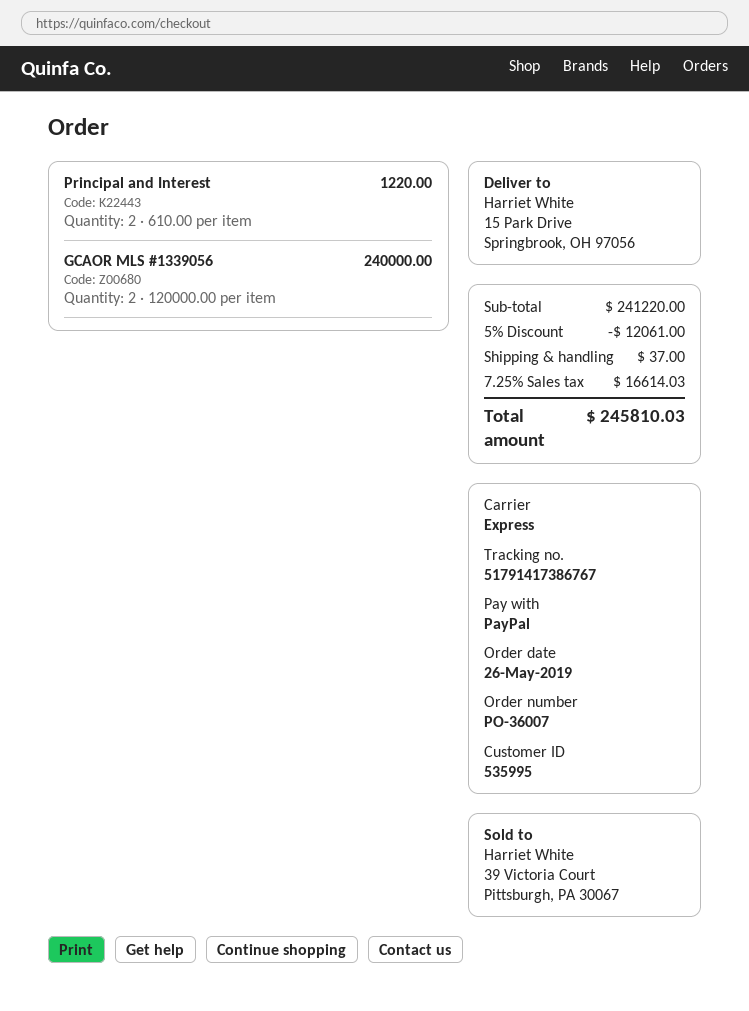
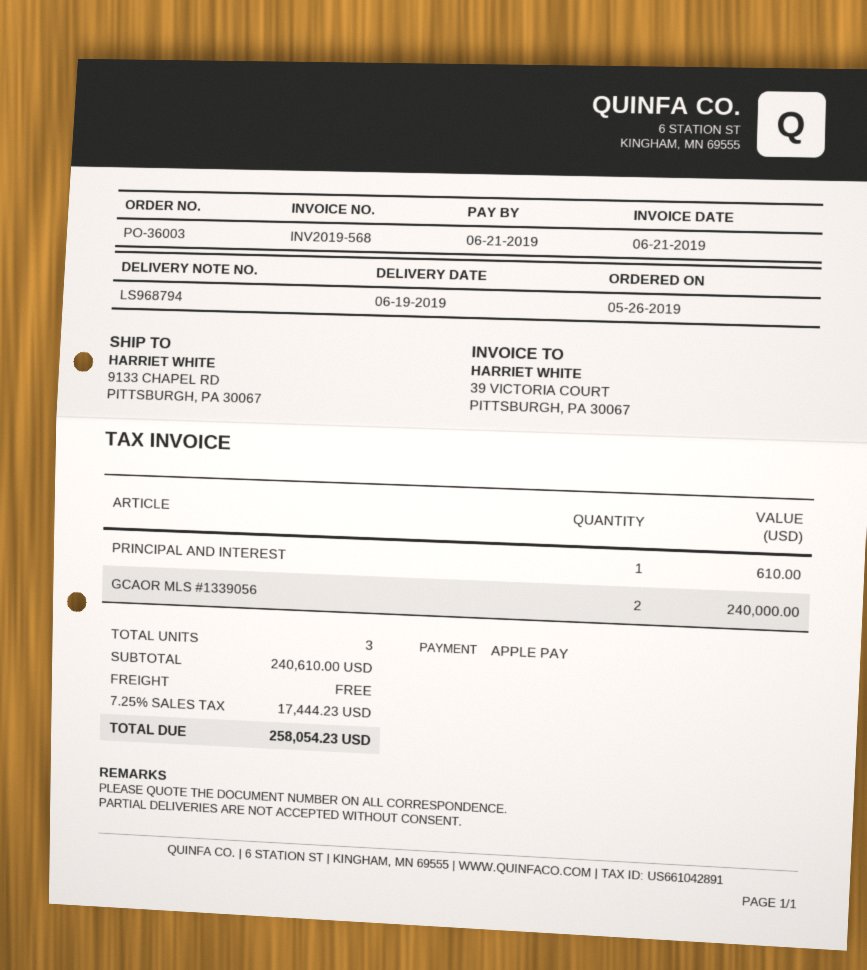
order number: PO-36007 -> PO-36003
payment method: PayPal -> Apple Pay
ship to: 15 Park Drive, Springbrook, OH 97056 -> 9133 CHAPEL RD, PITTSBURGH, PA 30067
Principal and Interest: 2 for 1220.00 -> 1 for 610.00
subtotal: 241220.00 -> 240610.00
discount: 5% = 12061.00 -> none
shipping: 37.00 -> 0.00
tax: 7.25% = 16614.03 -> 7.25% = 17444.23
total: 245810.03 -> 258054.23

